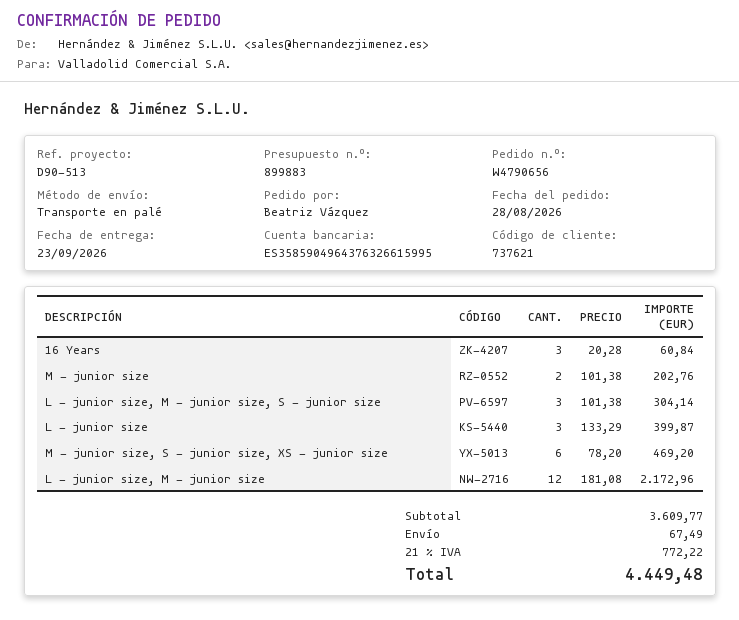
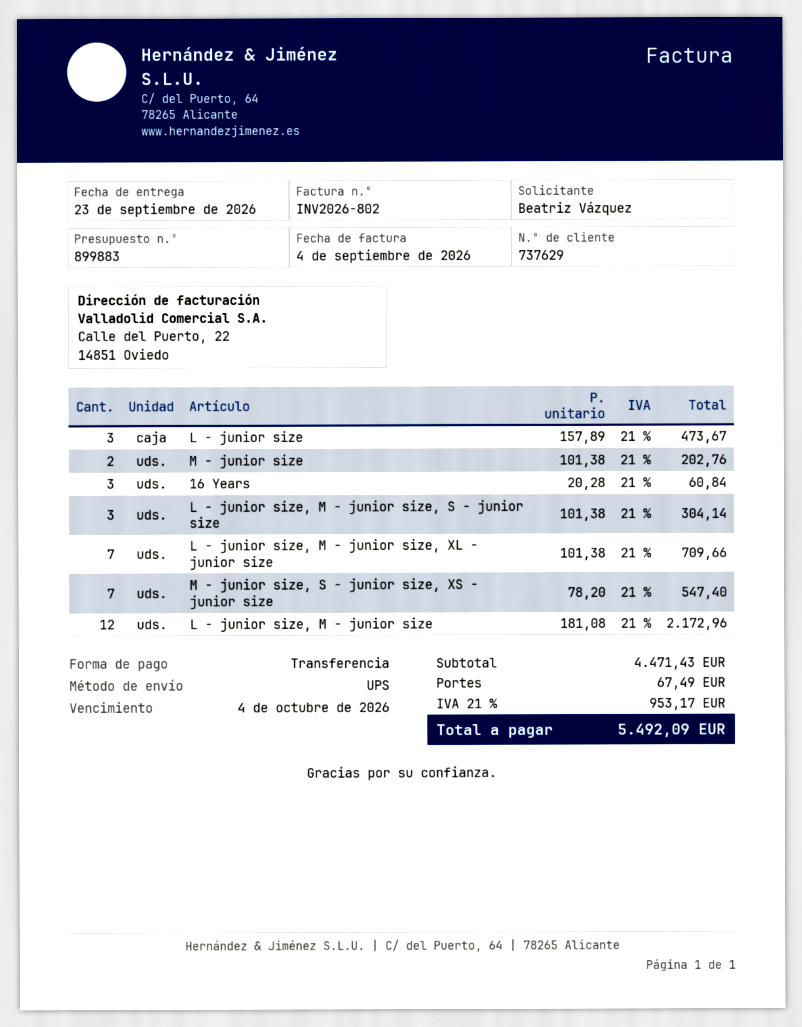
customer number: 737621 -> 737629
shipping method: pallet freight -> UPS
L - junior size: 3 x 133.29 = 399.87 -> 3 x 157.89 = 473.67
M - junior size, S - junior size, XS - junior size: 6 x 78.20 = 469.20 -> 7 x 78.20 = 547.40
L - junior size, M - junior size, XL - junior size: none -> 7 x 101.38 = 709.66
subtotal: 3609.77 -> 4471.43
tax: 21% = 772.22 -> 21% = 953.17
total: 4449.48 -> 5492.09

